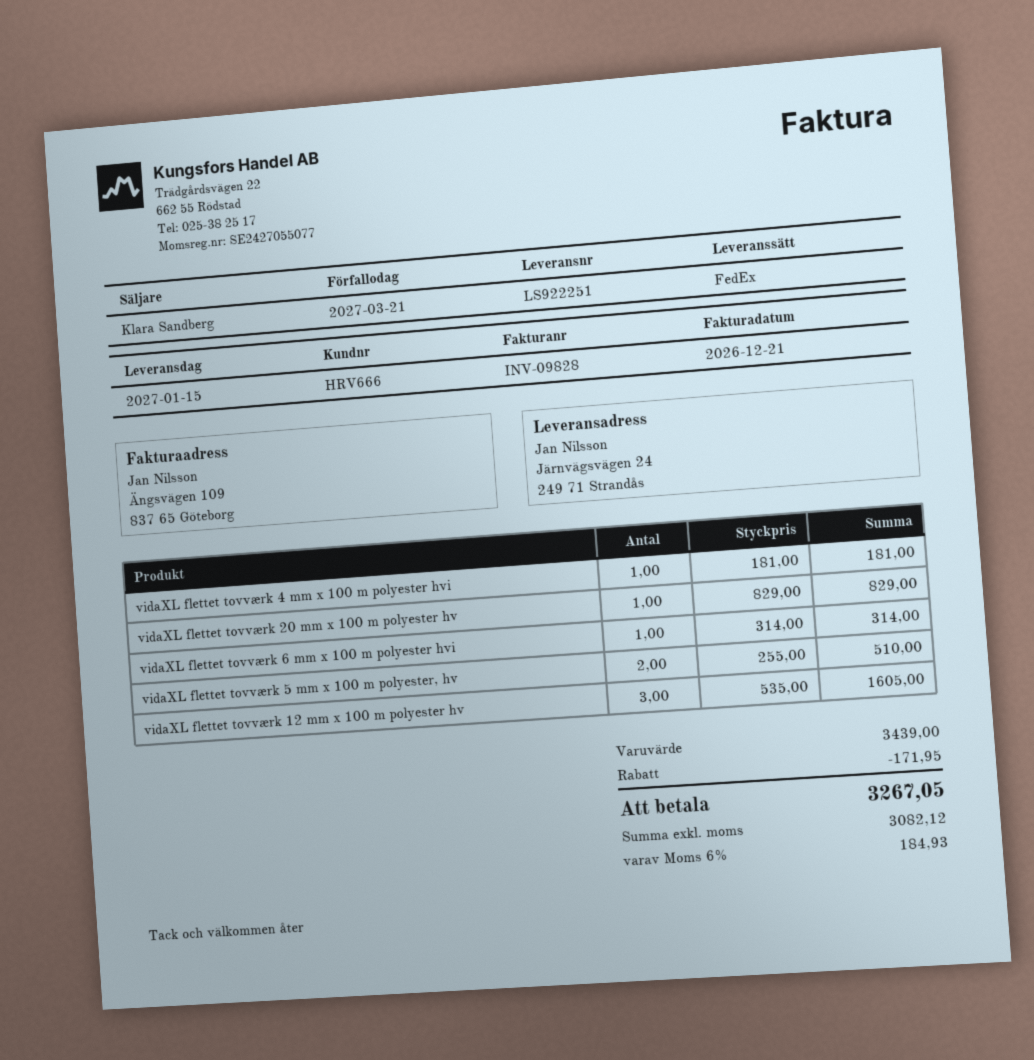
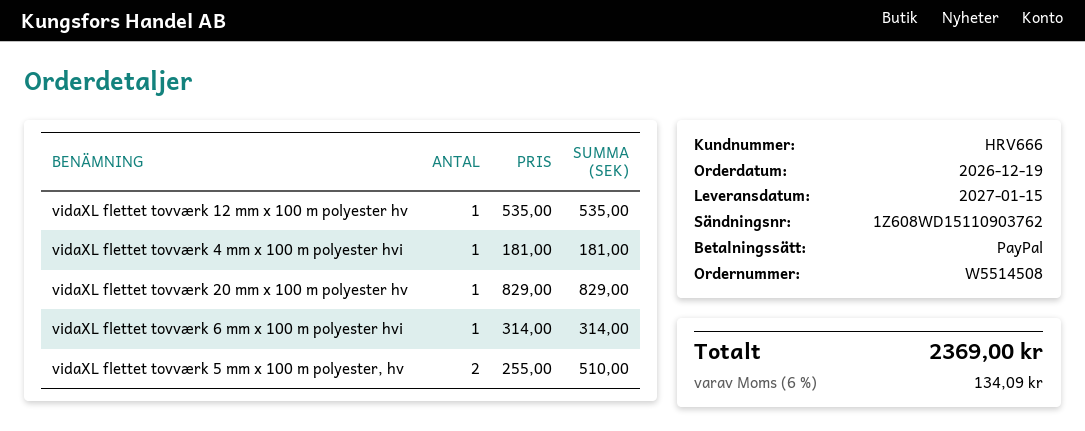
vidaXL flettet tovværk 12 mm x 100 m polyester hv: 3 x 535.00 = 1605.00 -> 1 x 535.00 = 535.00
discount: 171.95 -> none
tax: 6% = 184.93 -> 6% = 134.09
total: 3267.05 -> 2369.00

